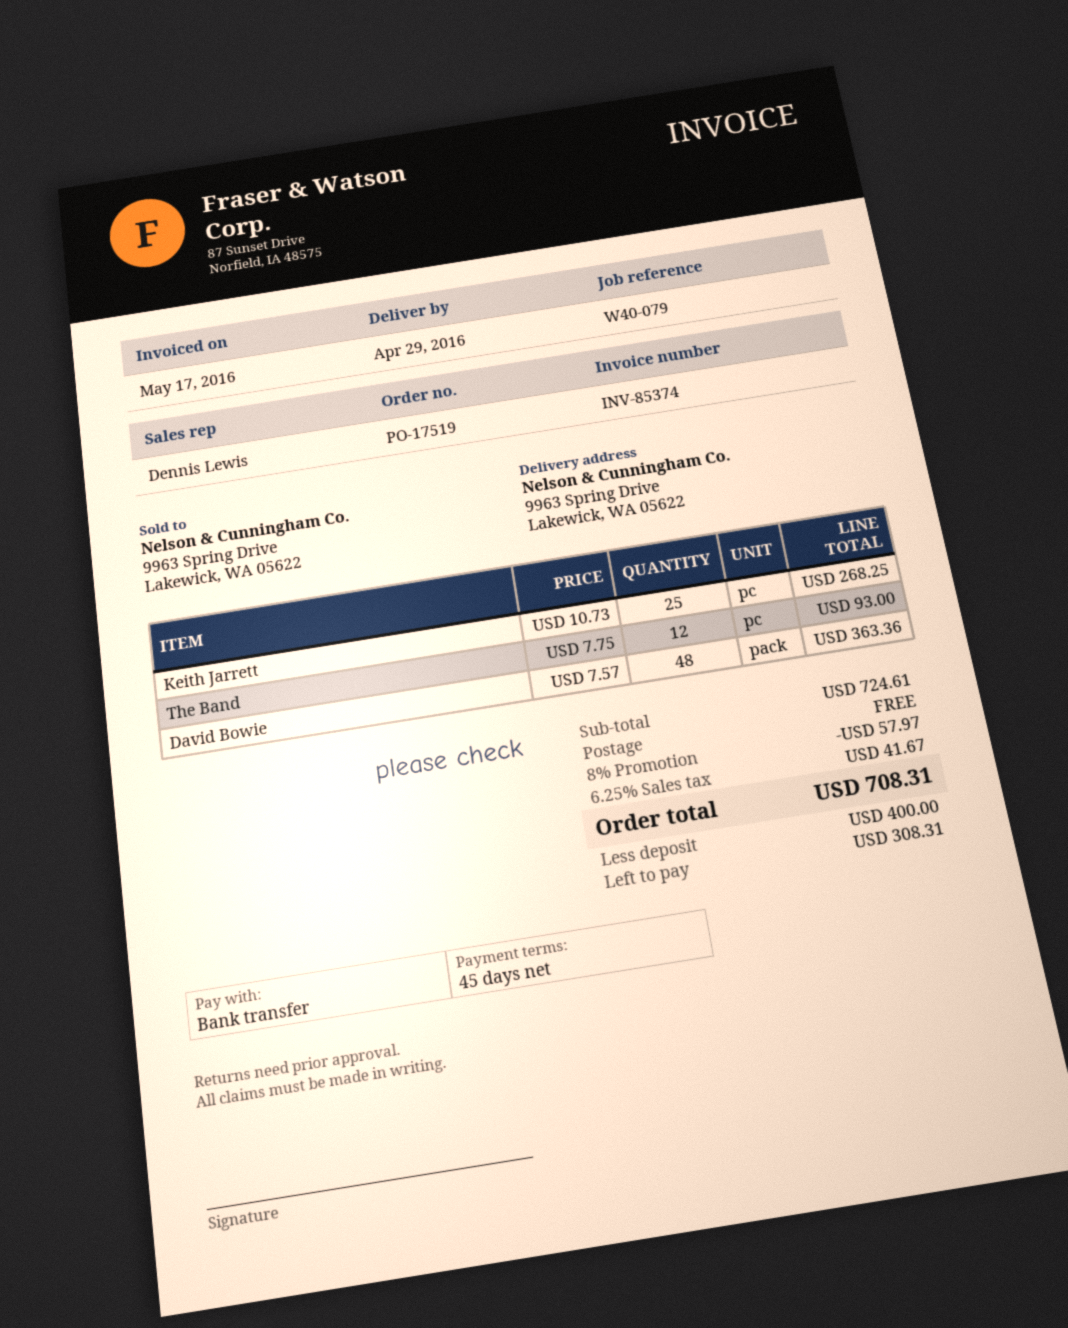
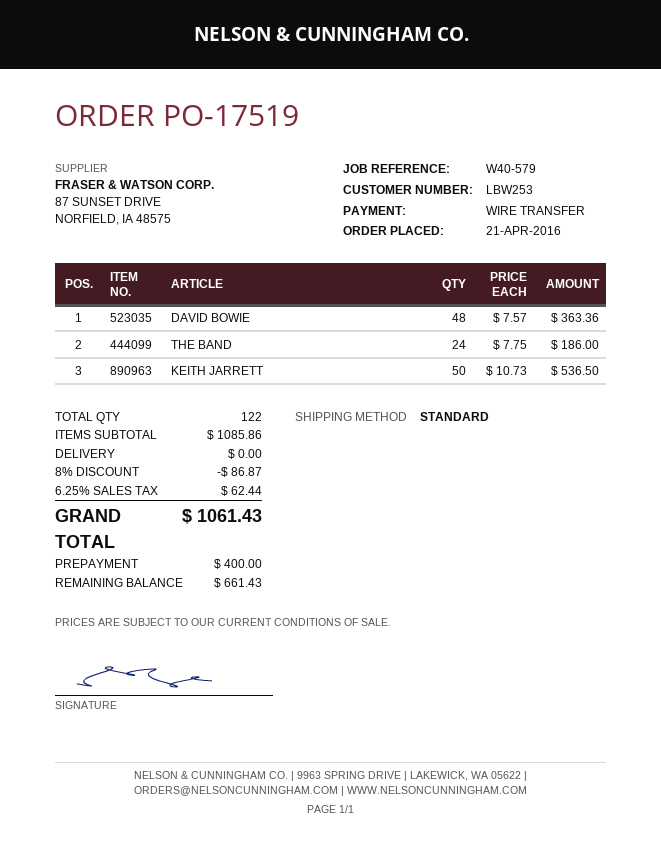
reference: W40-079 -> W40-579
Keith Jarrett: 25 x 10.73 = 268.25 -> 50 x 10.73 = 536.50
The Band: 12 x 7.75 = 93.00 -> 24 x 7.75 = 186.00
subtotal: 724.61 -> 1085.86
discount: 8% = 57.97 -> 8% = 86.87
tax: 6.25% = 41.67 -> 6.25% = 62.44
total: 708.31 -> 1061.43
balance: 308.31 -> 661.43

